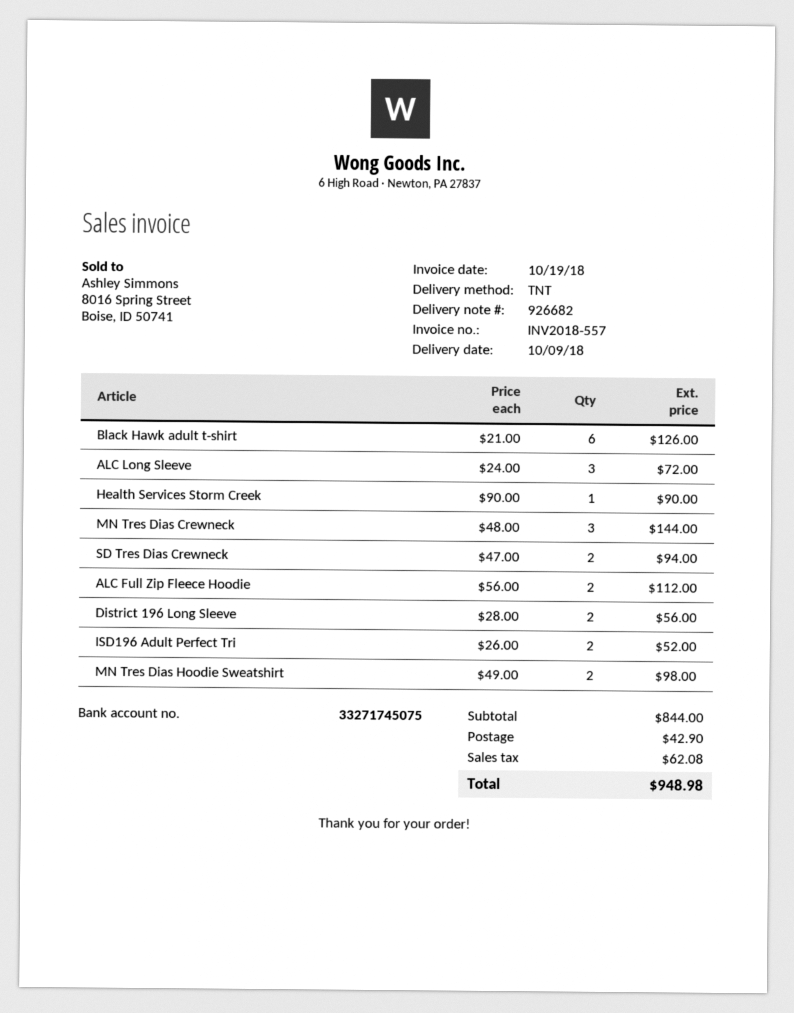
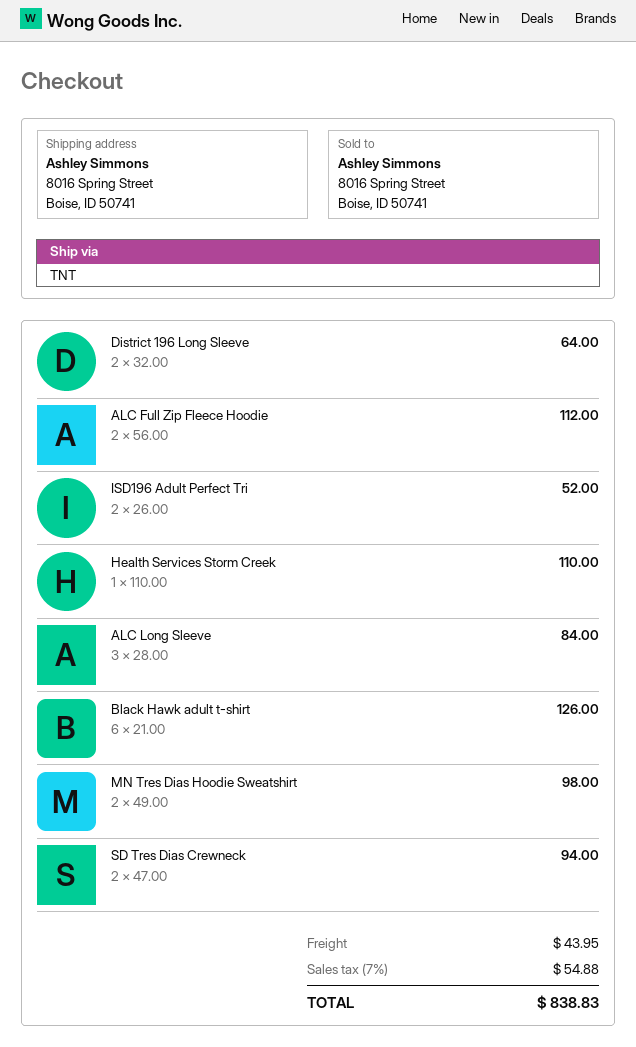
ALC Long Sleeve: 3 x 24.00 = 72.00 -> 3 x 28.00 = 84.00
Health Services Storm Creek: 1 x 90.00 = 90.00 -> 1 x 110.00 = 110.00
MN Tres Dias Crewneck: 3 x 48.00 = 144.00 -> none
District 196 Long Sleeve: 2 x 28.00 = 56.00 -> 2 x 32.00 = 64.00
shipping: 42.90 -> 43.95
tax: 62.08 -> 54.88
total: 948.98 -> 838.83

